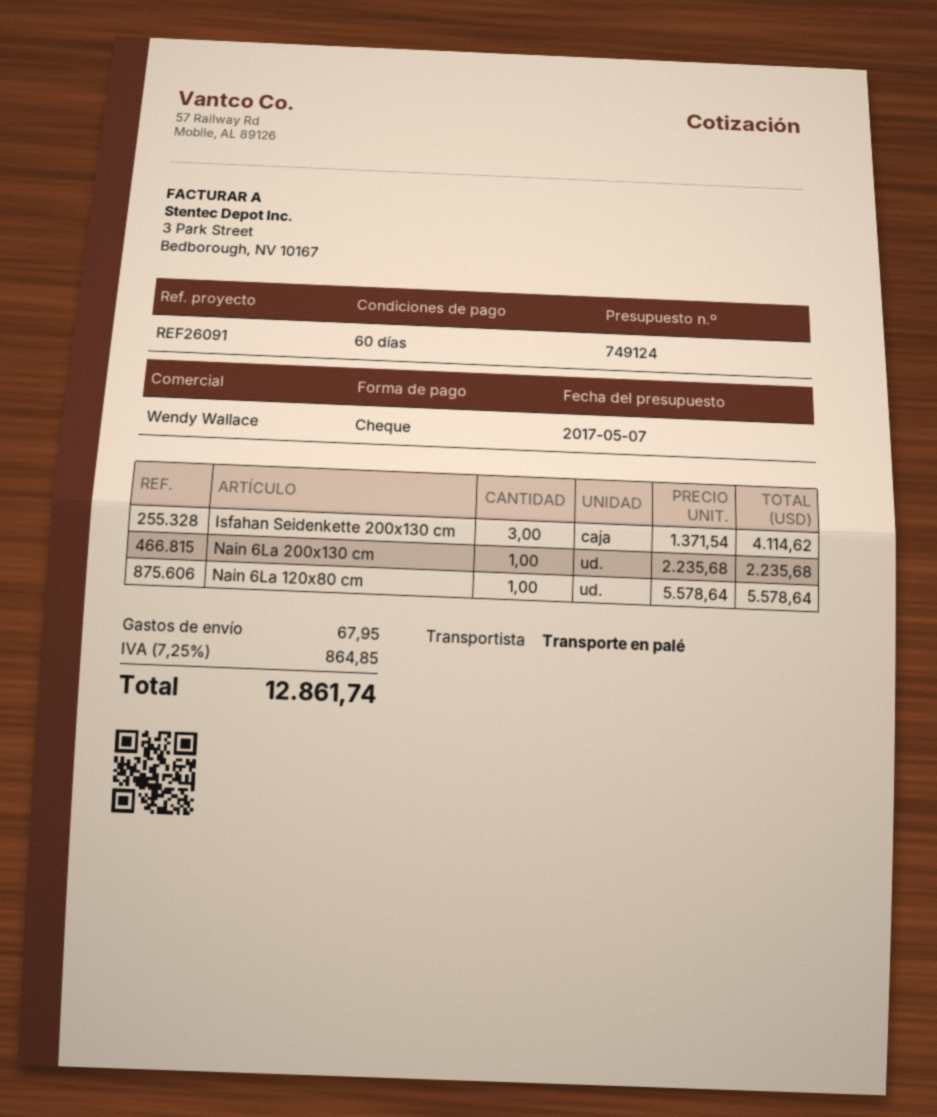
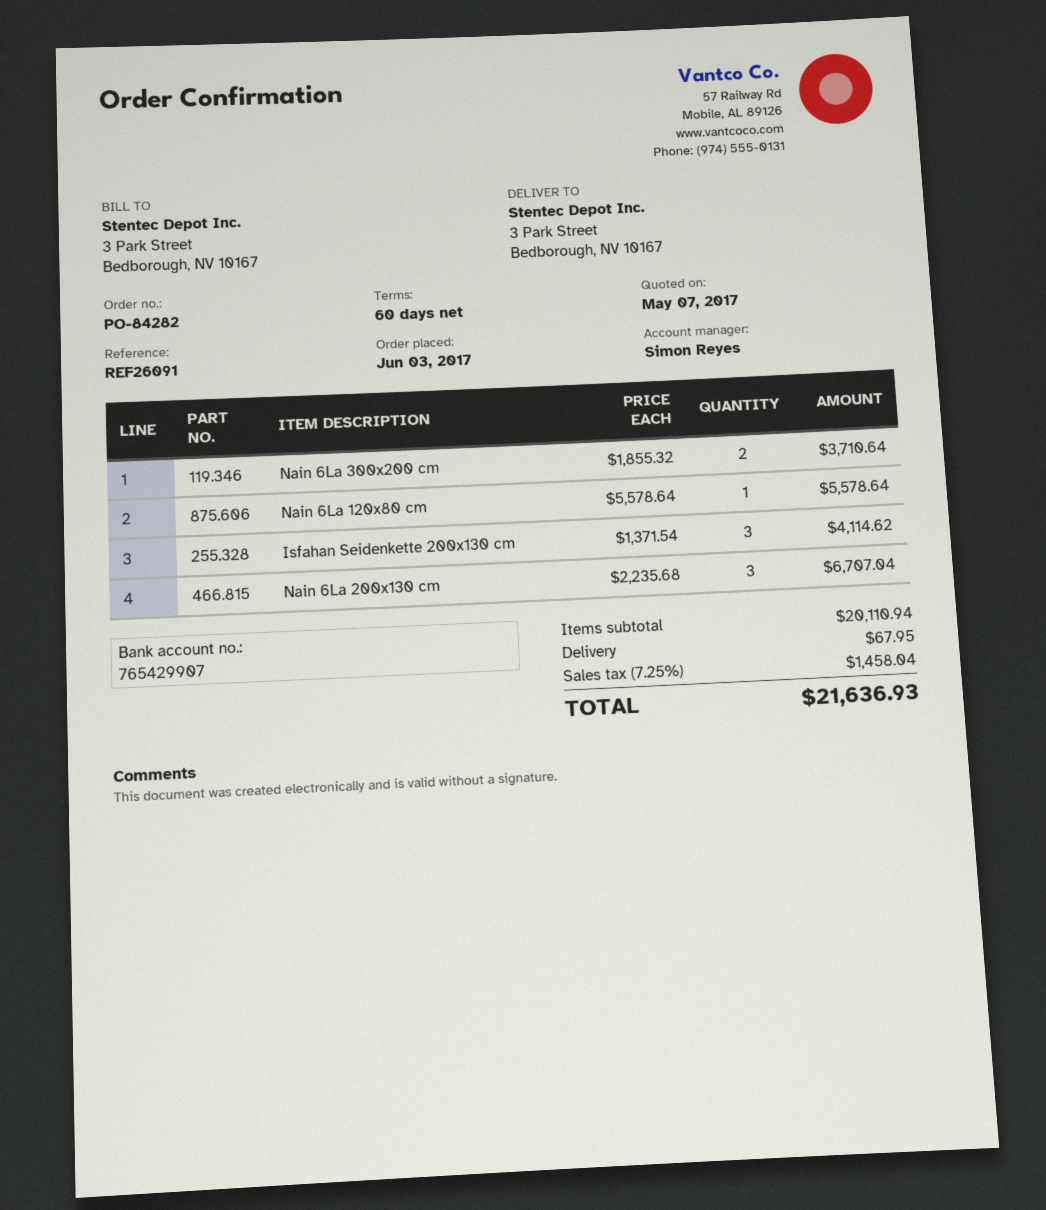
sales rep: Wendy Wallace -> Simon Reyes
Nain 6La 200x130 cm: 1 x 2235.68 = 2235.68 -> 3 x 2235.68 = 6707.04
Nain 6La 300x200 cm: none -> 2 x 1855.32 = 3710.64
tax: 7.25% = 864.85 -> 7.25% = 1458.04
total: 12861.74 -> 21636.93

